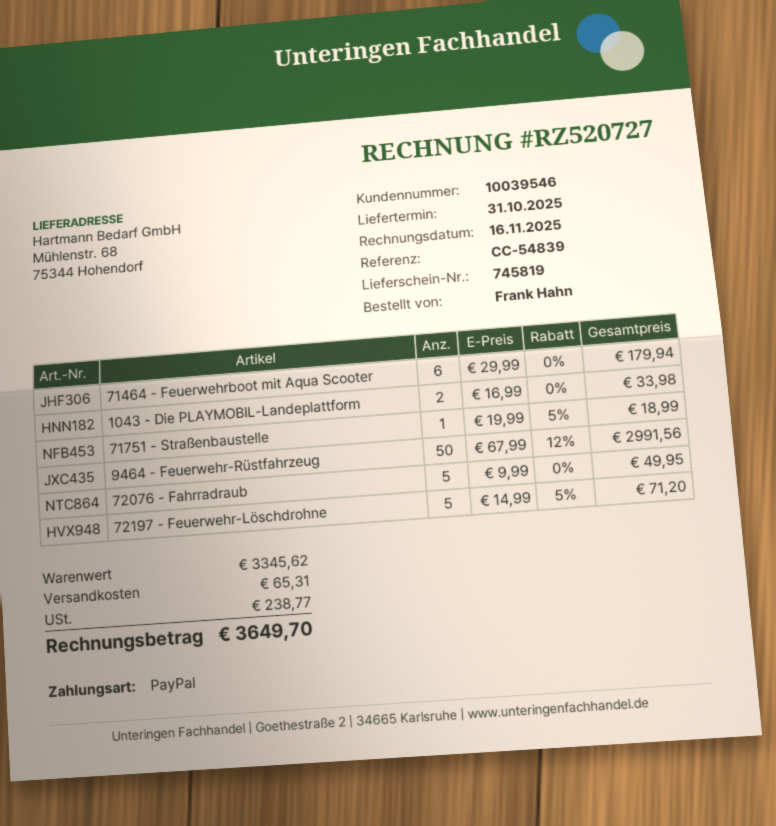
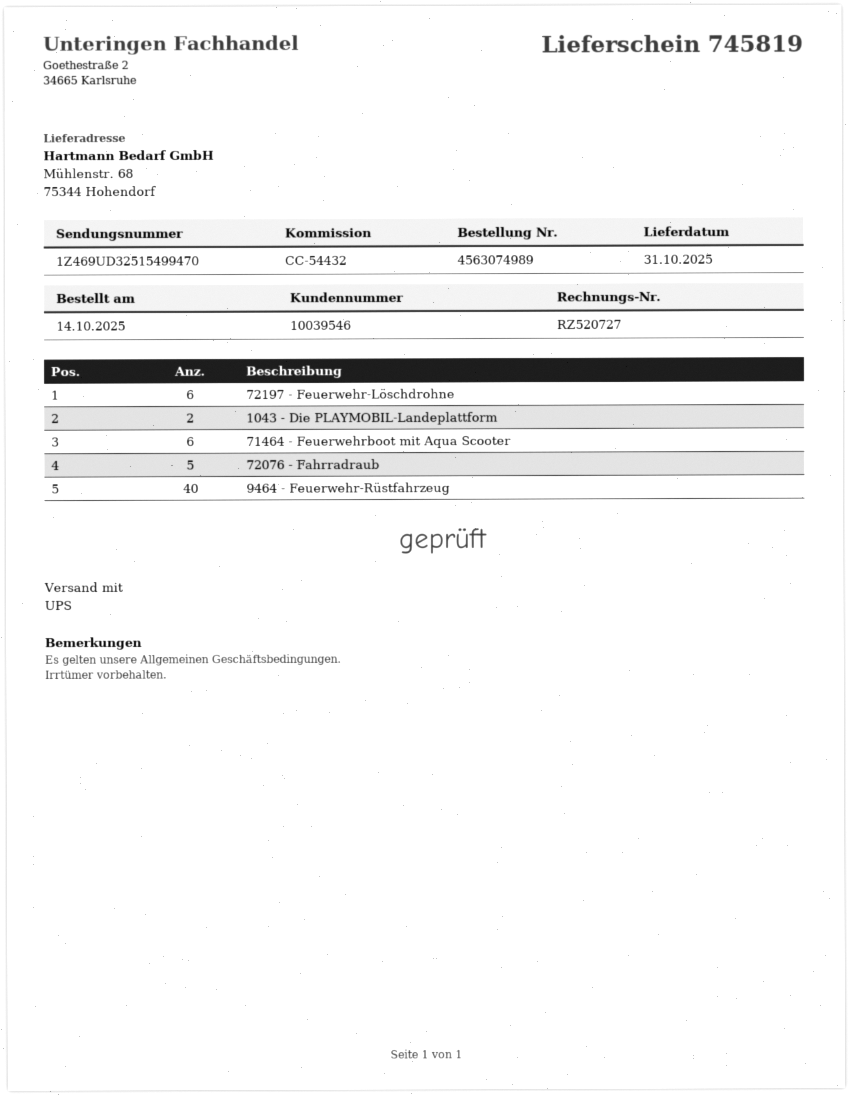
reference: CC-54839 -> CC-54432
71751 - Straßenbaustelle: 1 -> none
9464 - Feuerwehr-Rüstfahrzeug: 50 -> 40
72197 - Feuerwehr-Löschdrohne: 5 -> 6

